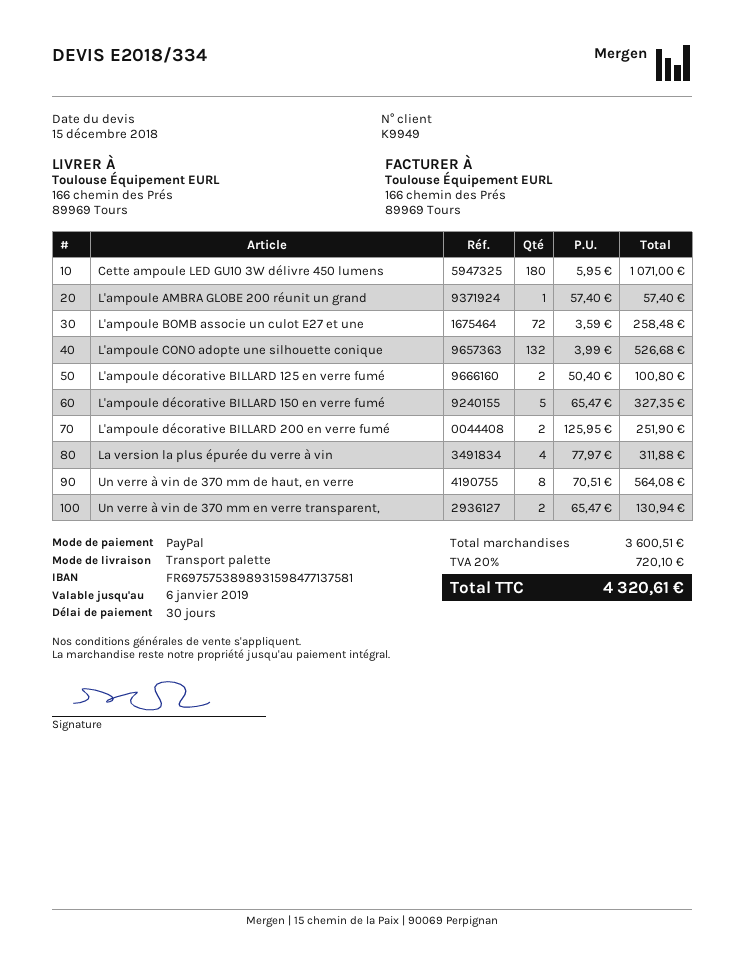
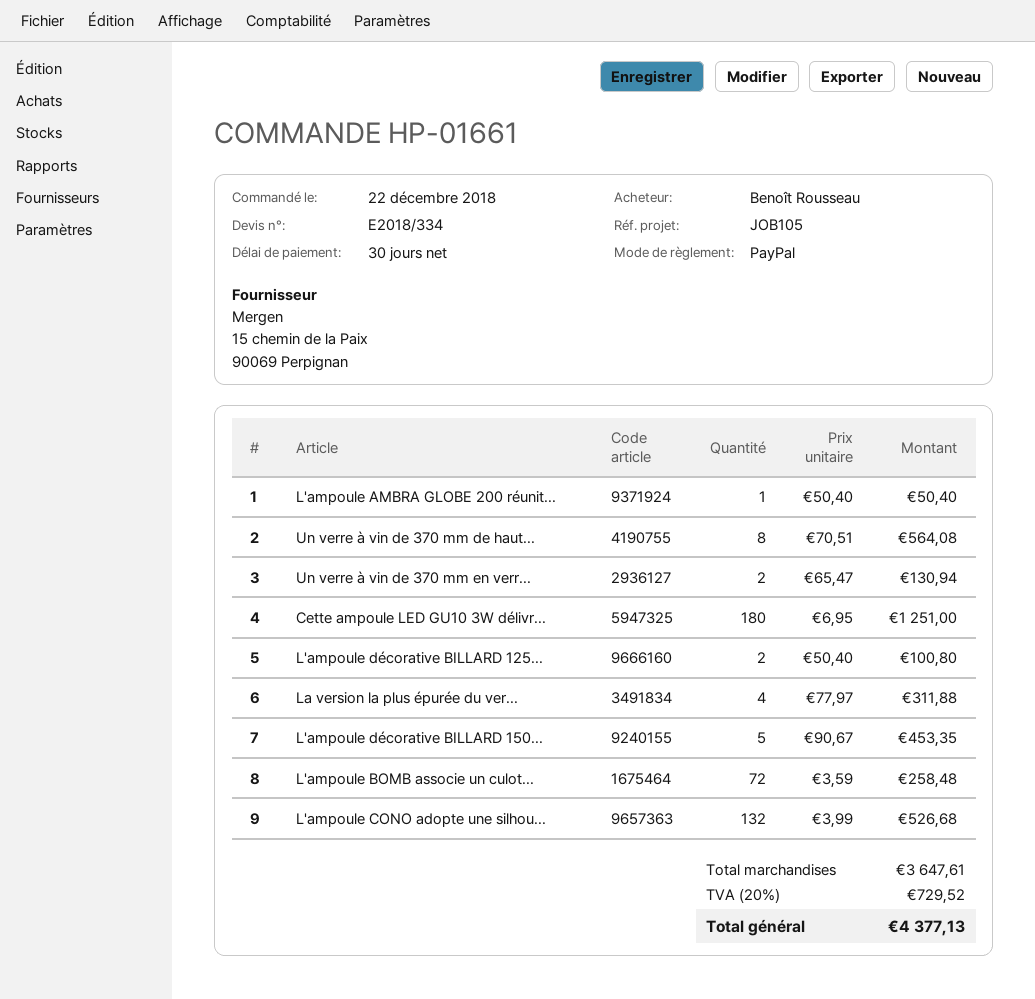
Cette ampoule LED GU10 3W délivre 450 lumens: 180 x 5.95 = 1071.00 -> 180 x 6.95 = 1251.00
L'ampoule AMBRA GLOBE 200 réunit un grand: 1 x 57.40 = 57.40 -> 1 x 50.40 = 50.40
L'ampoule décorative BILLARD 150 en verre fumé: 5 x 65.47 = 327.35 -> 5 x 90.67 = 453.35
L'ampoule décorative BILLARD 200 en verre fumé: 2 x 125.95 = 251.90 -> none
subtotal: 3600.51 -> 3647.61
tax: 20% = 720.10 -> 20% = 729.52
total: 4320.61 -> 4377.13

